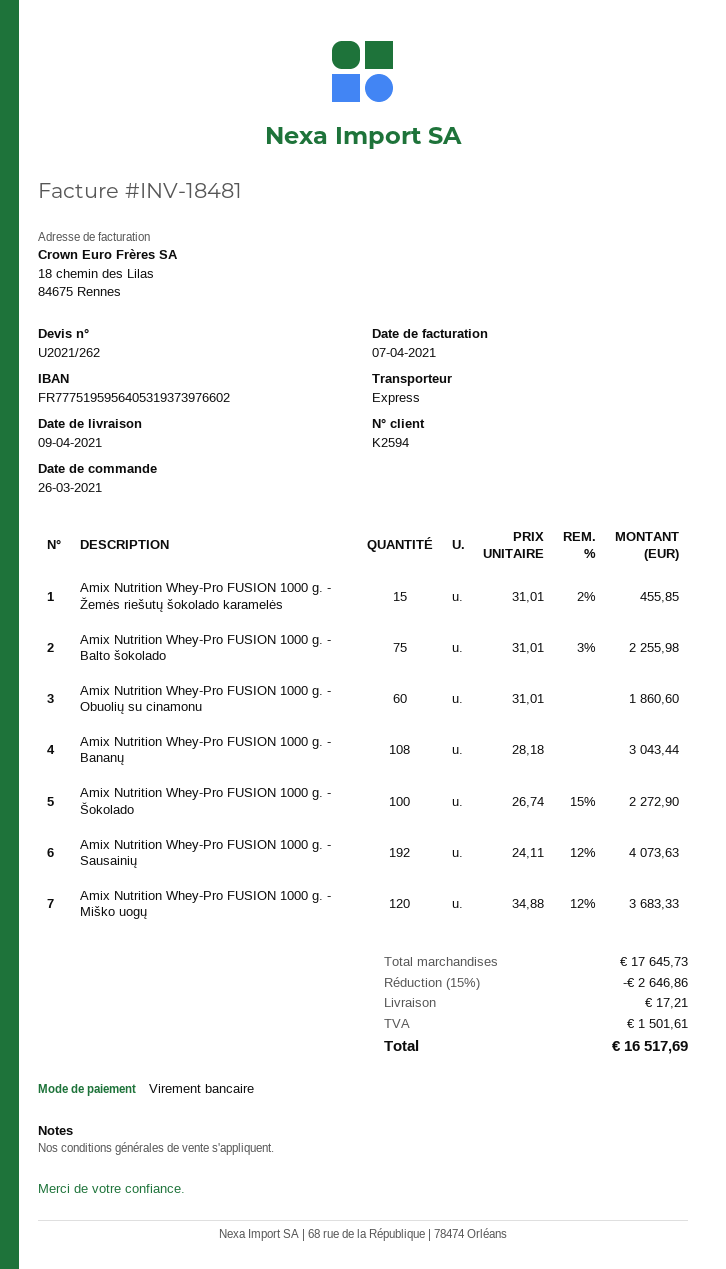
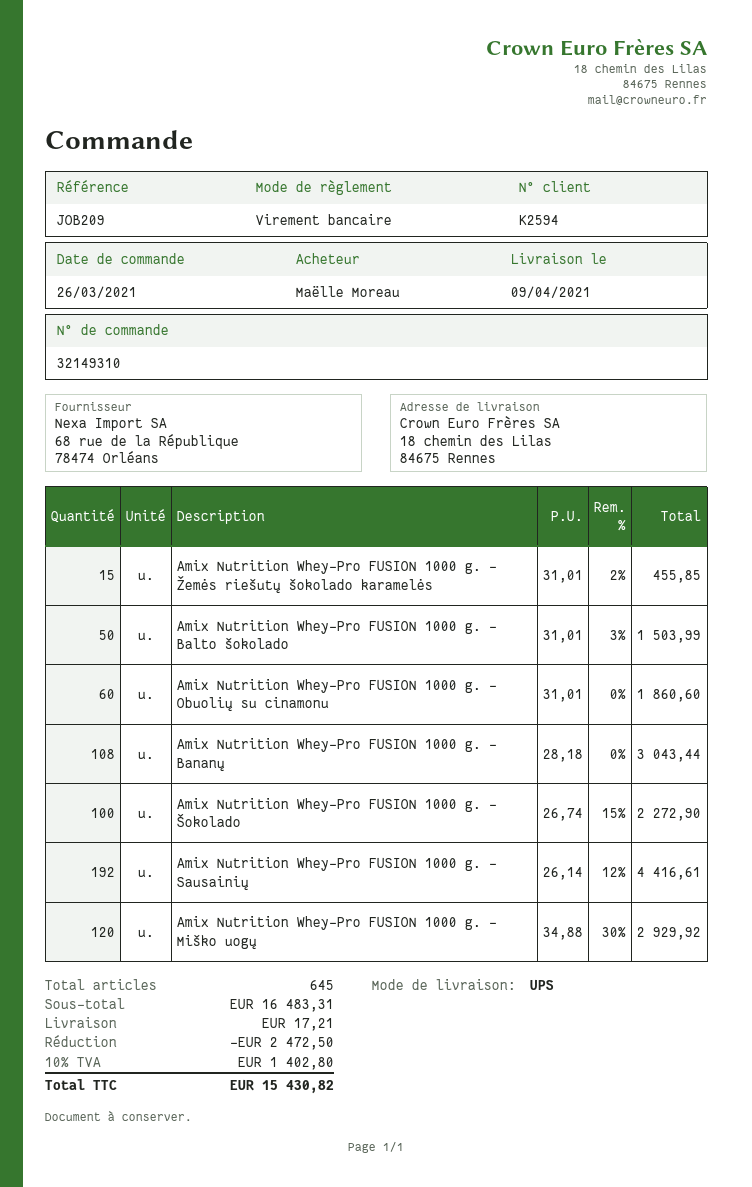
shipping method: express -> UPS
Amix Nutrition Whey-Pro FUSION 1000 g. - Balto šokolado: 75 x 31.01 - 3% = 2255.98 -> 50 x 31.01 - 3% = 1503.99
Amix Nutrition Whey-Pro FUSION 1000 g. - Sausainių: 192 x 24.11 - 12% = 4073.63 -> 192 x 26.14 - 12% = 4416.61
Amix Nutrition Whey-Pro FUSION 1000 g. - Miško uogų: 120 x 34.88 - 12% = 3683.33 -> 120 x 34.88 - 30% = 2929.92
subtotal: 17645.73 -> 16483.31
discount: 2646.86 -> 2472.50
tax: 1501.61 -> 1402.80
total: 16517.69 -> 15430.82

